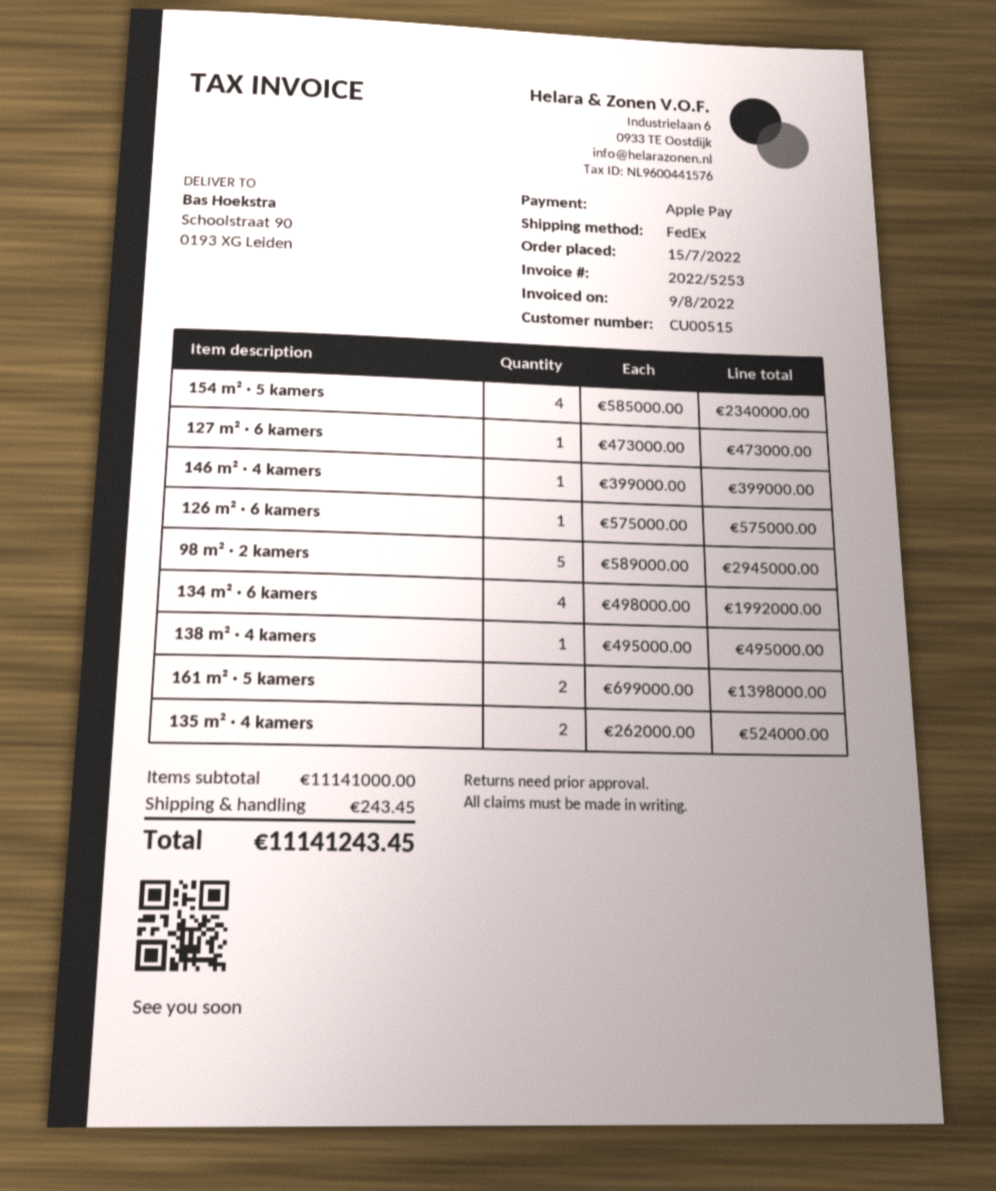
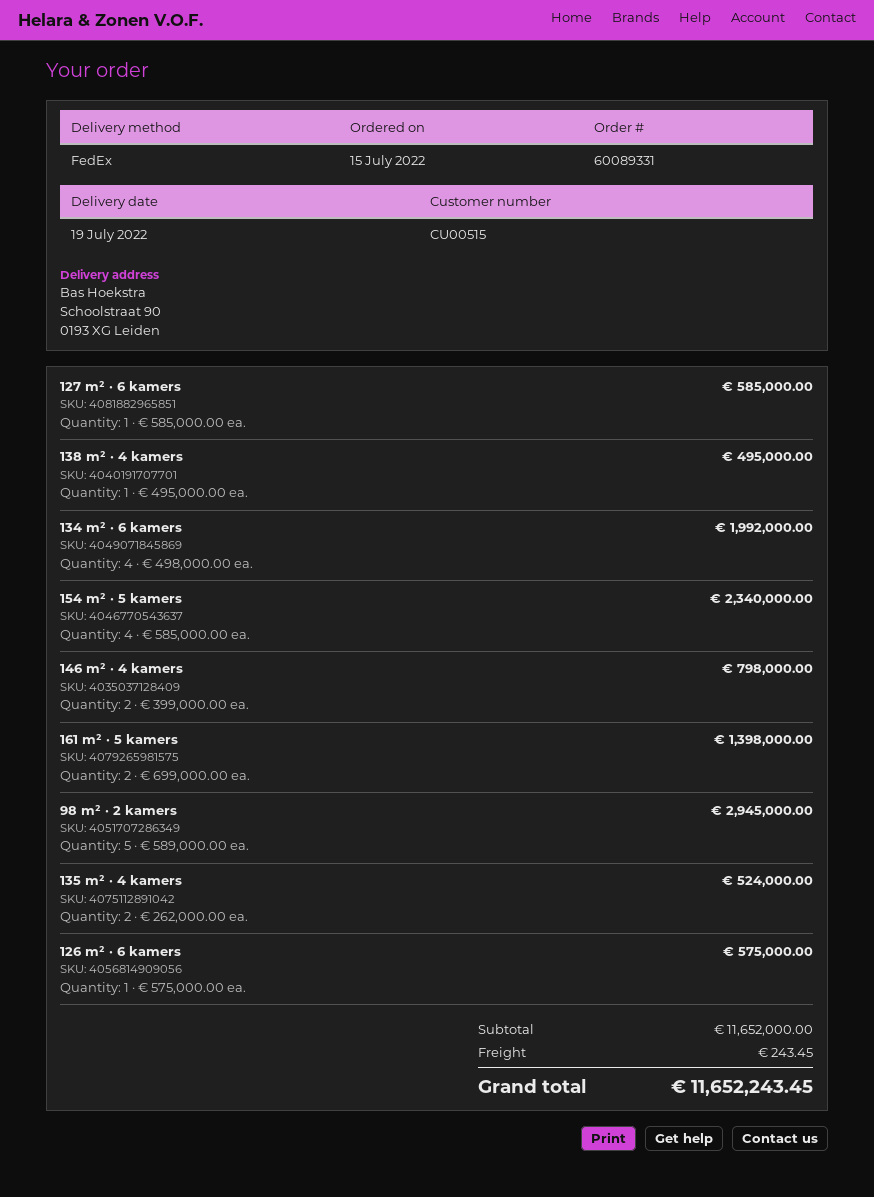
127 m² · 6 kamers: 1 x 473000.00 = 473000.00 -> 1 x 585000.00 = 585000.00
146 m² · 4 kamers: 1 x 399000.00 = 399000.00 -> 2 x 399000.00 = 798000.00
subtotal: 11141000.00 -> 11652000.00
total: 11141243.45 -> 11652243.45

